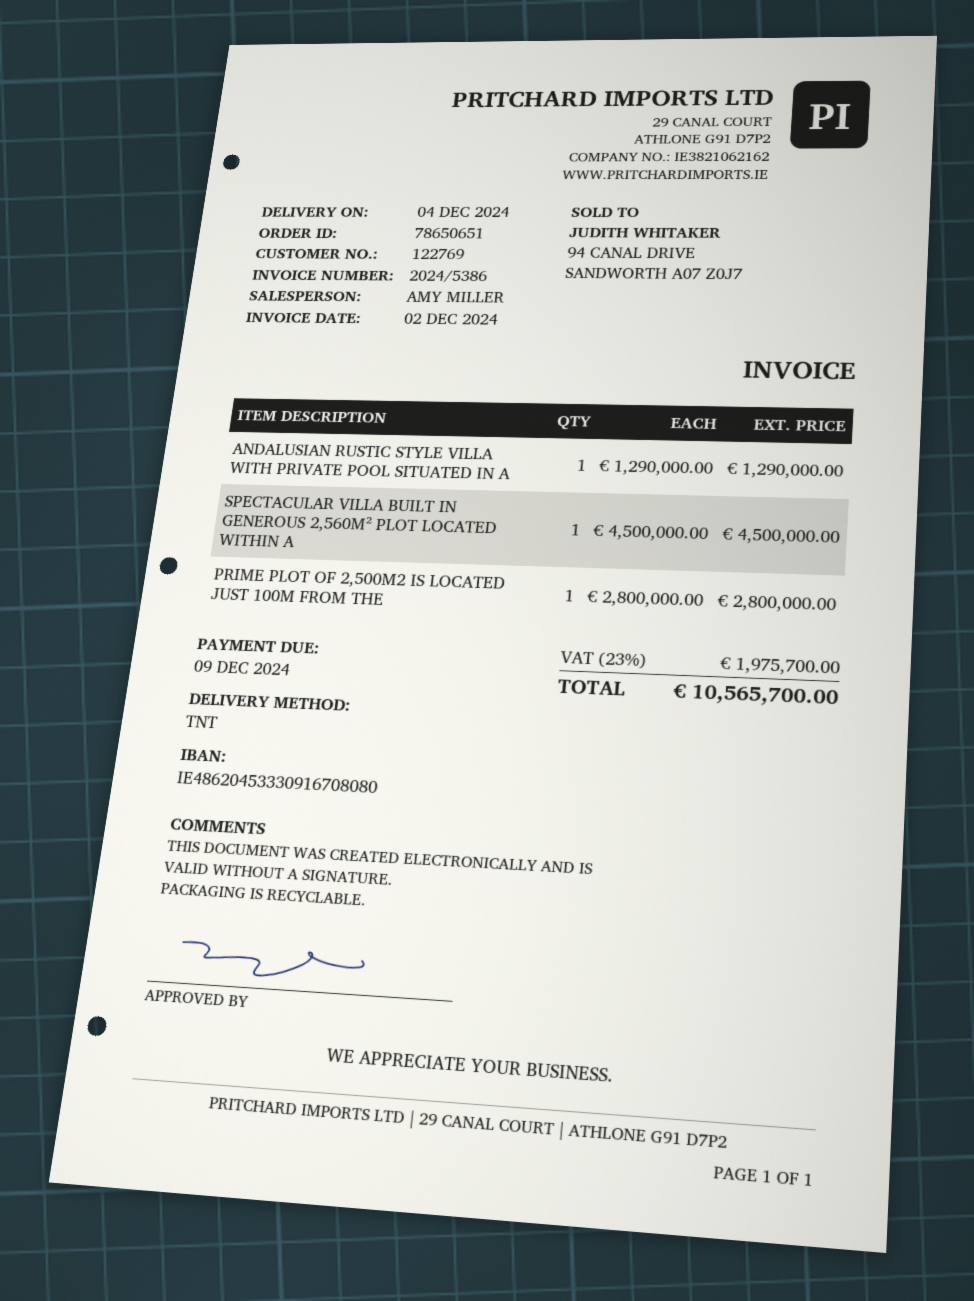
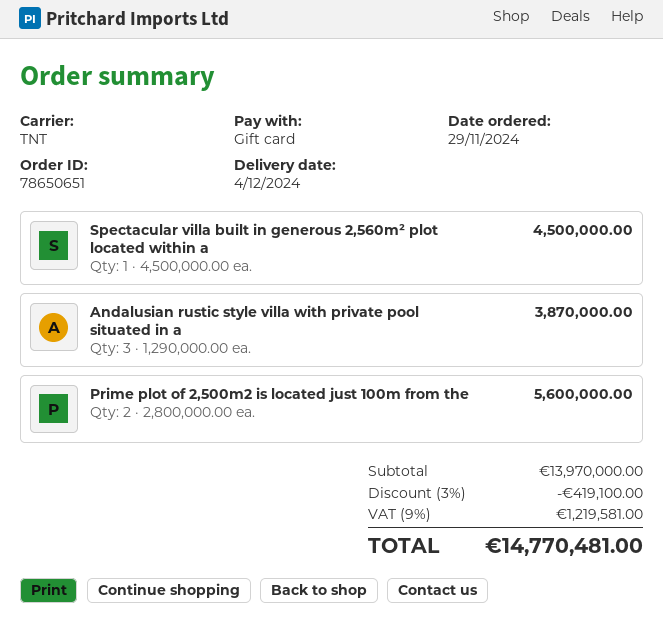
ANDALUSIAN RUSTIC STYLE VILLA WITH PRIVATE POOL SITUATED IN A: 1 x 1290000.00 = 1290000.00 -> 3 x 1290000.00 = 3870000.00
PRIME PLOT OF 2,500M2 IS LOCATED JUST 100M FROM THE: 1 x 2800000.00 = 2800000.00 -> 2 x 2800000.00 = 5600000.00
discount: none -> 3% = 419100.00
tax: 23% = 1975700.00 -> 9% = 1219581.00
total: 10565700.00 -> 14770481.00

